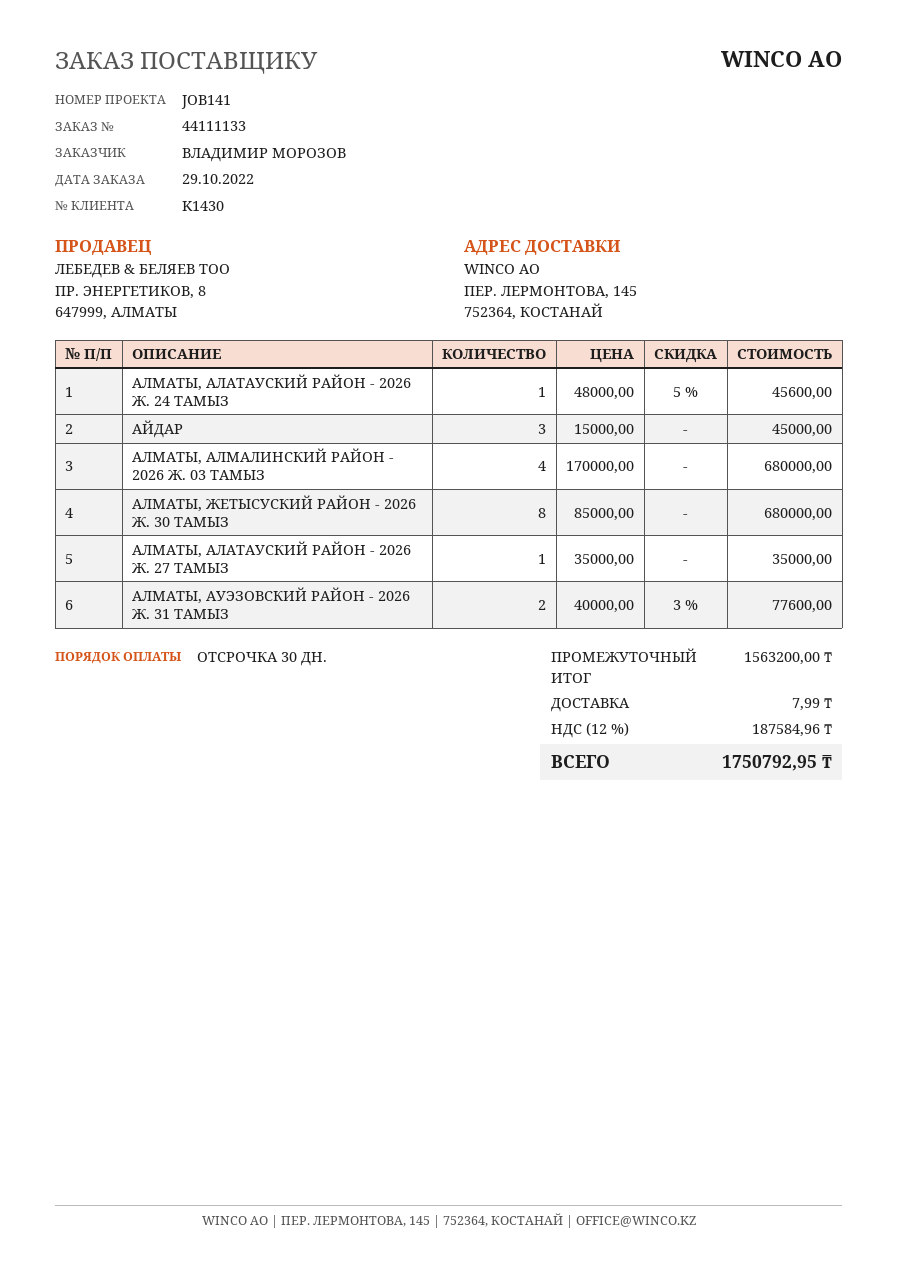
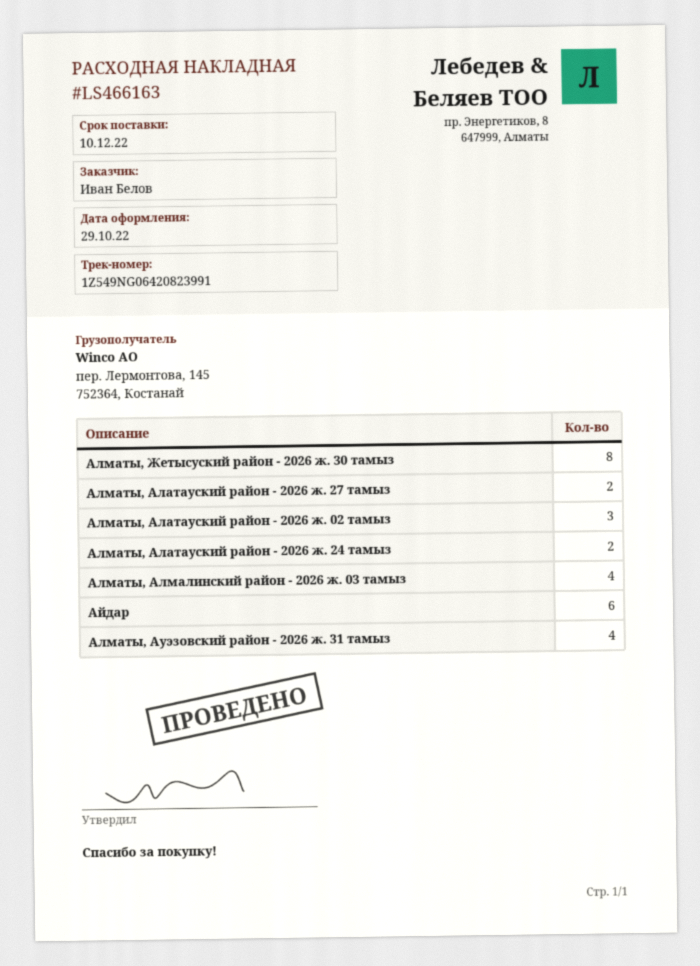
ordered by: ВЛАДИМИР МОРОЗОВ -> Иван Белов
АЛМАТЫ, АЛАТАУСКИЙ РАЙОН - 2026 Ж. 24 ТАМЫЗ: 1 -> 2
АЙДАР: 3 -> 6
АЛМАТЫ, АЛАТАУСКИЙ РАЙОН - 2026 Ж. 27 ТАМЫЗ: 1 -> 2
АЛМАТЫ, АУЭЗОВСКИЙ РАЙОН - 2026 Ж. 31 ТАМЫЗ: 2 -> 4
Алматы, Алатауский район - 2026 ж. 02 тамыз: none -> 3

